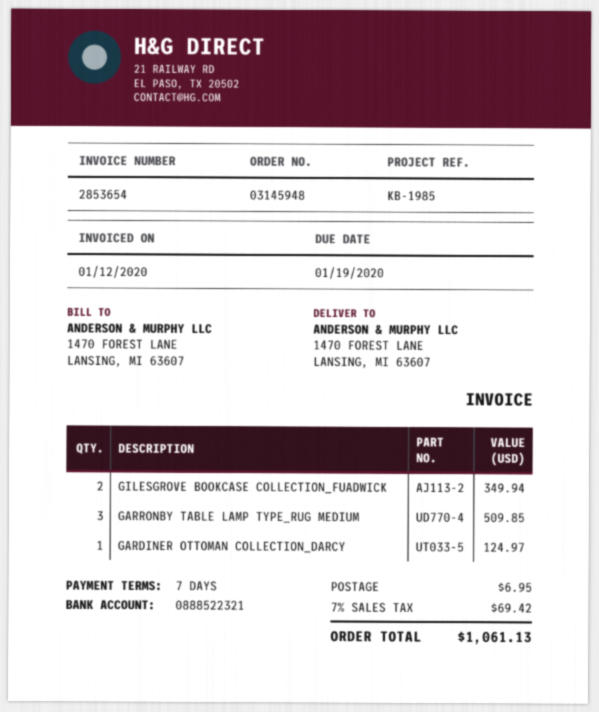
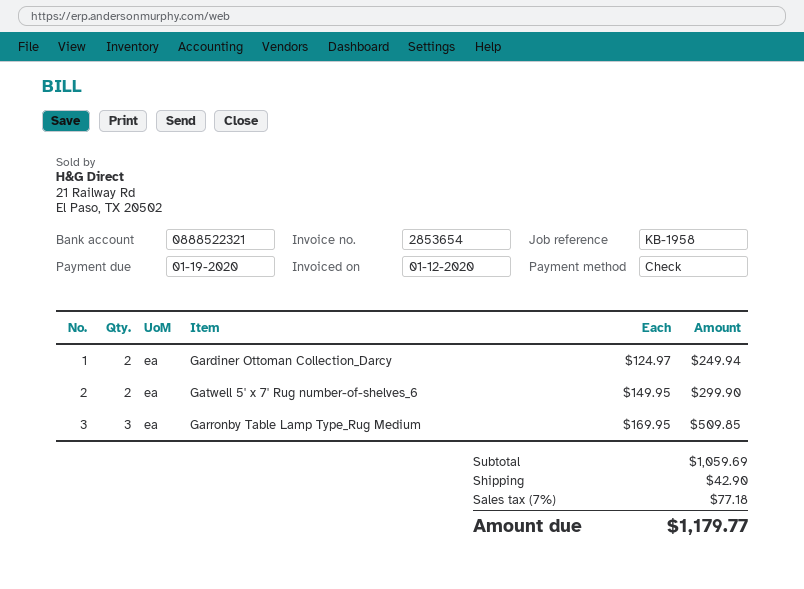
reference: KB-1985 -> KB-1958
GILESGROVE BOOKCASE COLLECTION_FUADWICK: 2 for 349.94 -> none
GARDINER OTTOMAN COLLECTION_DARCY: 1 for 124.97 -> 2 for 249.94
Gatwell 5' x 7' Rug number-of-shelves_6: none -> 2 for 299.90
shipping: 6.95 -> 42.90
tax: 7% = 69.42 -> 7% = 77.18
total: 1061.13 -> 1179.77

